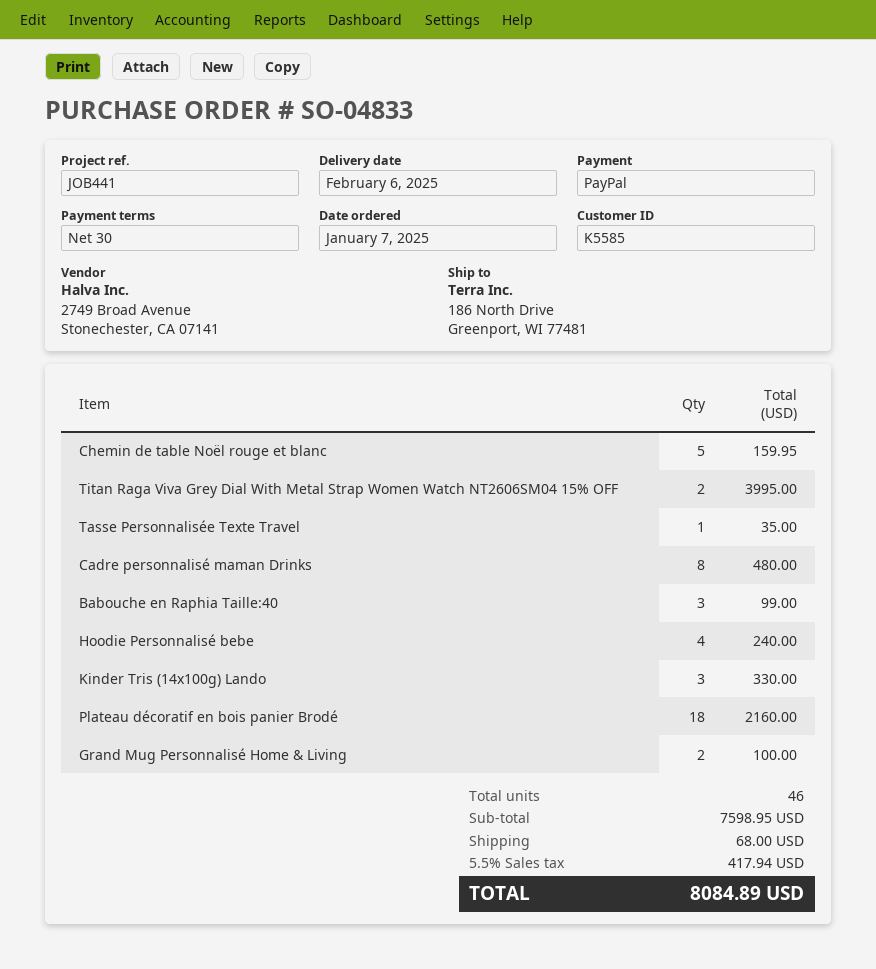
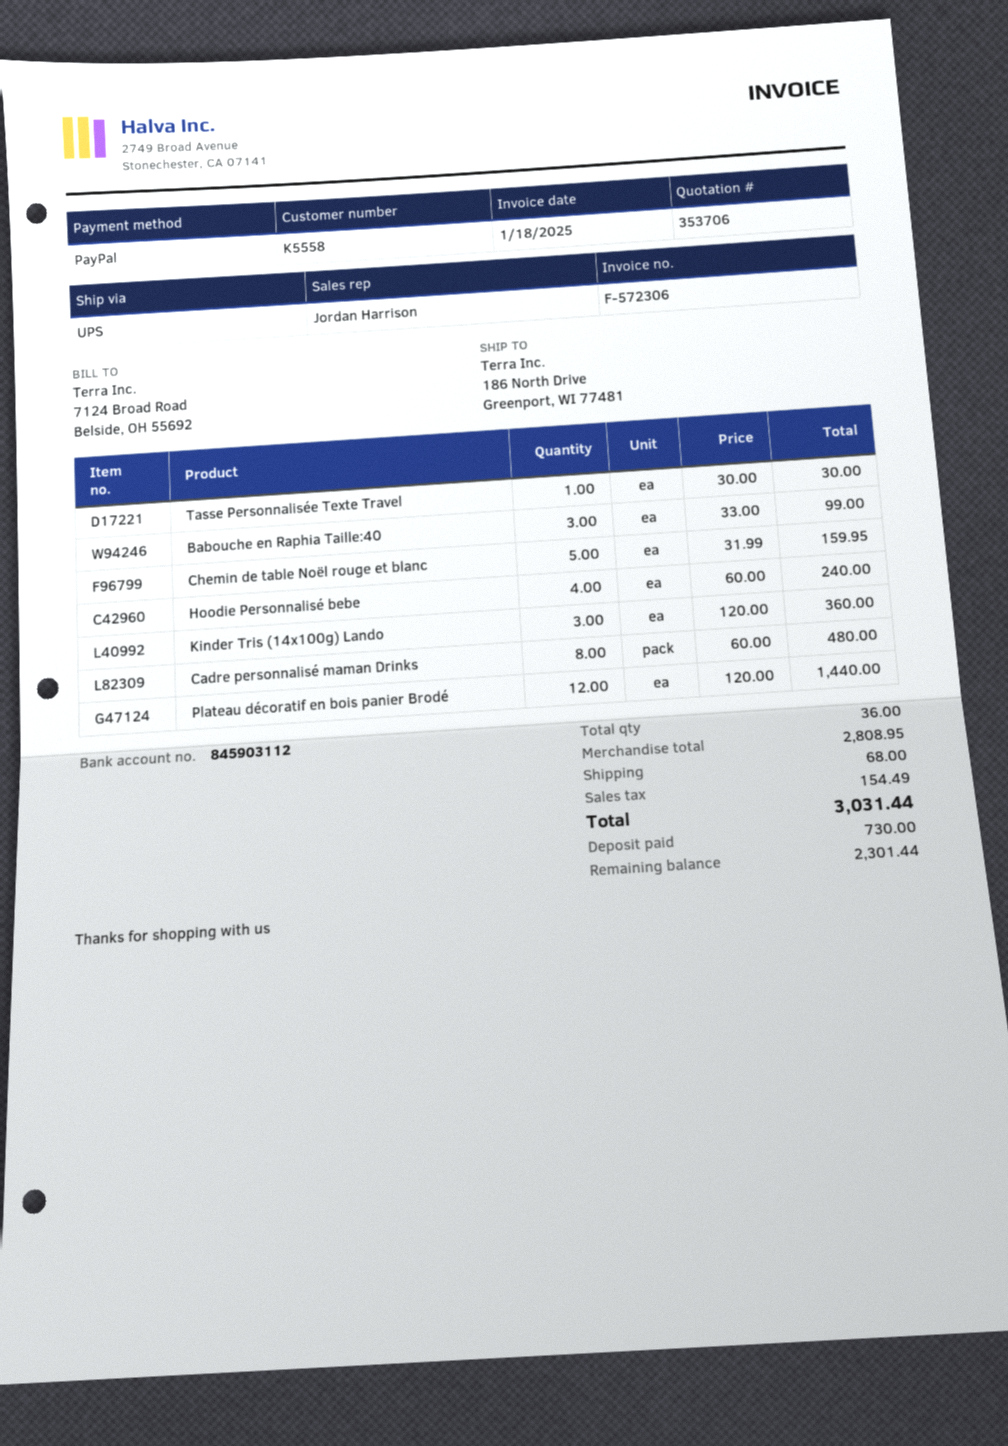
customer number: K5585 -> K5558
Titan Raga Viva Grey Dial With Metal Strap Women Watch NT2606SM04 15% OFF: 2 for 3995.00 -> none
Tasse Personnalisée Texte Travel: 1 for 35.00 -> 1 for 30.00
Kinder Tris (14x100g) Lando: 3 for 330.00 -> 3 for 360.00
Plateau décoratif en bois panier Brodé: 18 for 2160.00 -> 12 for 1440.00
Grand Mug Personnalisé Home & Living: 2 for 100.00 -> none
total quantity: 46 -> 36
subtotal: 7598.95 -> 2808.95
tax: 417.94 -> 154.49
total: 8084.89 -> 3031.44

